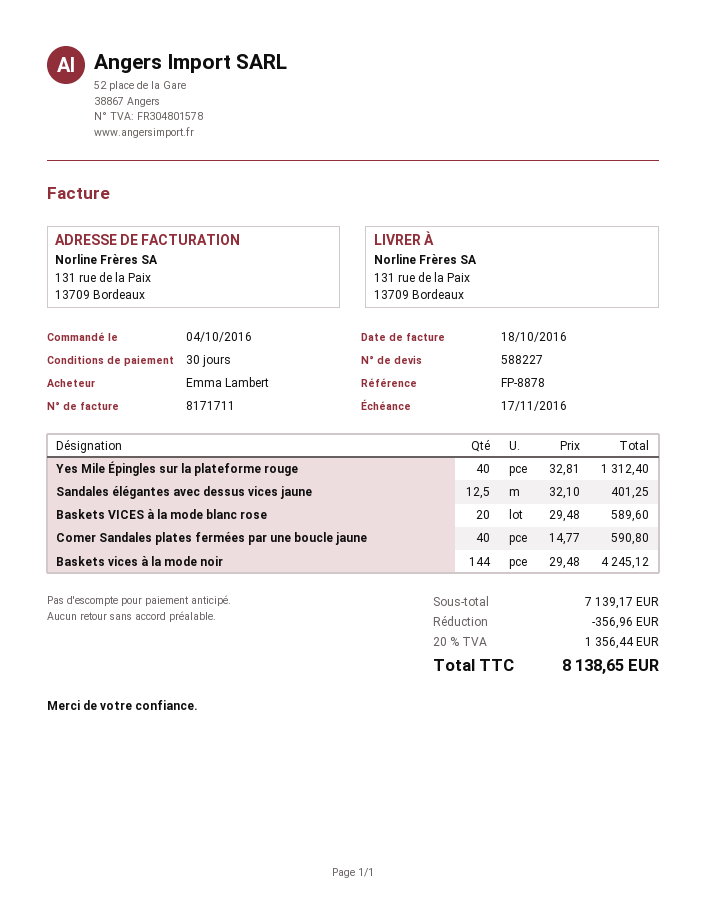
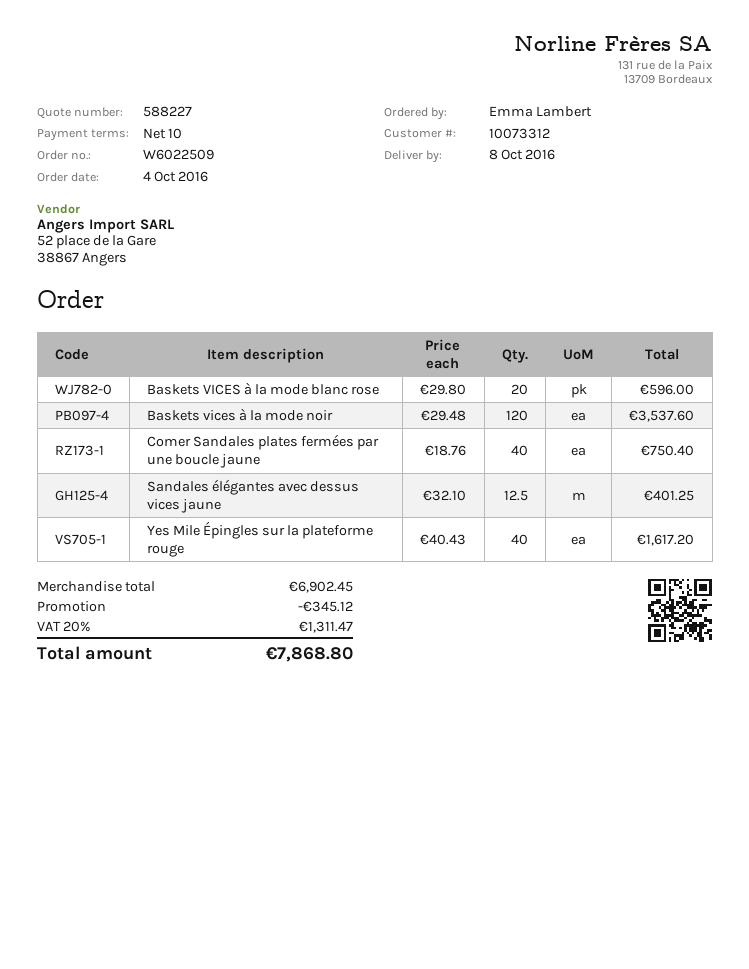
payment terms: 30 days -> 10 days
Yes Mile Épingles sur la plateforme rouge: 40 x 32.81 = 1312.40 -> 40 x 40.43 = 1617.20
Baskets VICES à la mode blanc rose: 20 x 29.48 = 589.60 -> 20 x 29.80 = 596.00
Comer Sandales plates fermées par une boucle jaune: 40 x 14.77 = 590.80 -> 40 x 18.76 = 750.40
Baskets vices à la mode noir: 144 x 29.48 = 4245.12 -> 120 x 29.48 = 3537.60
subtotal: 7139.17 -> 6902.45
discount: 356.96 -> 345.12
tax: 20% = 1356.44 -> 20% = 1311.47
total: 8138.65 -> 7868.80

